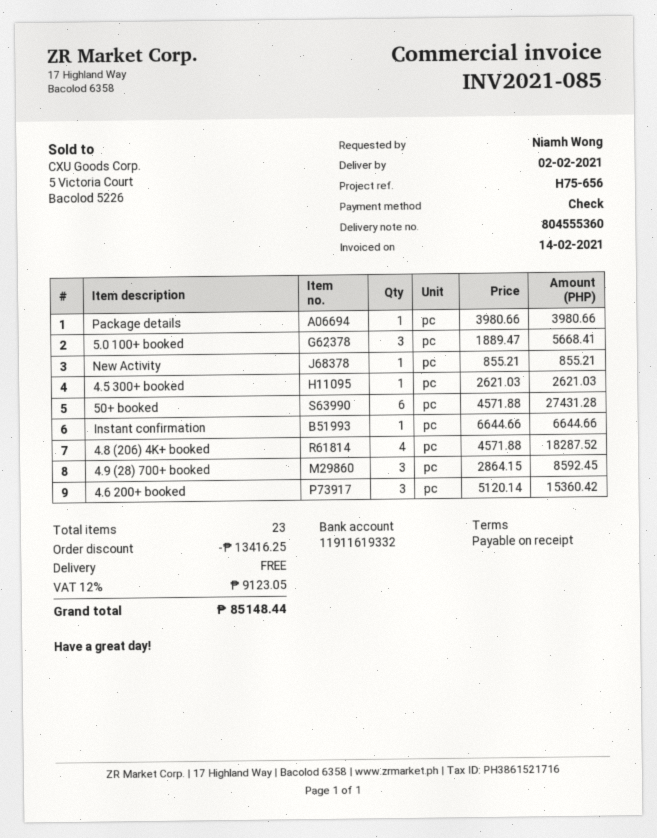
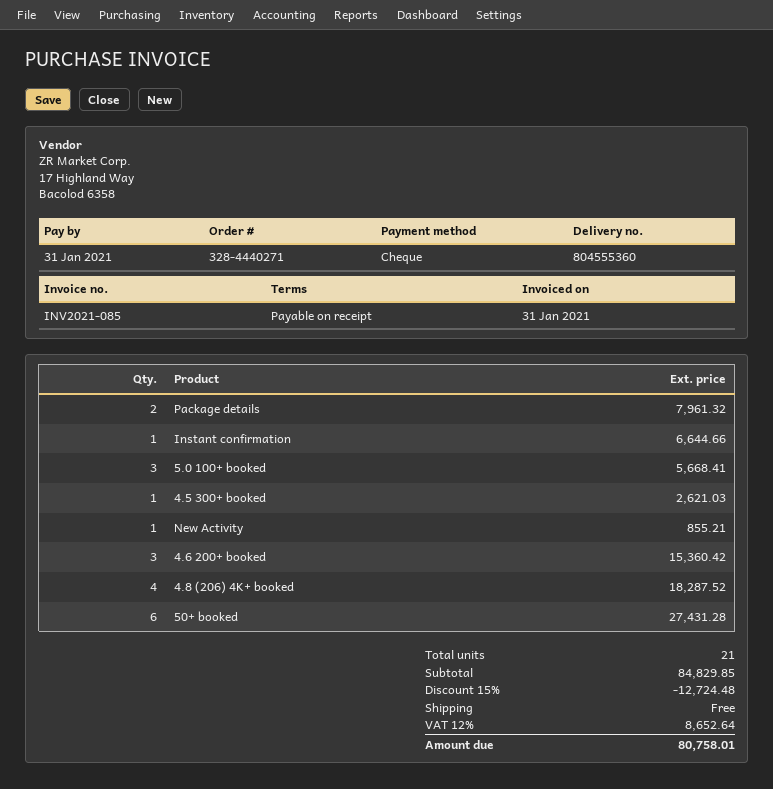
invoice date: 2021-02-14 -> 2021-01-31
Package details: 1 for 3980.66 -> 2 for 7961.32
4.9 (28) 700+ booked: 3 for 8592.45 -> none
total quantity: 23 -> 21
discount: 13416.25 -> 12724.48
tax: 12% = 9123.05 -> 12% = 8652.64
total: 85148.44 -> 80758.01

